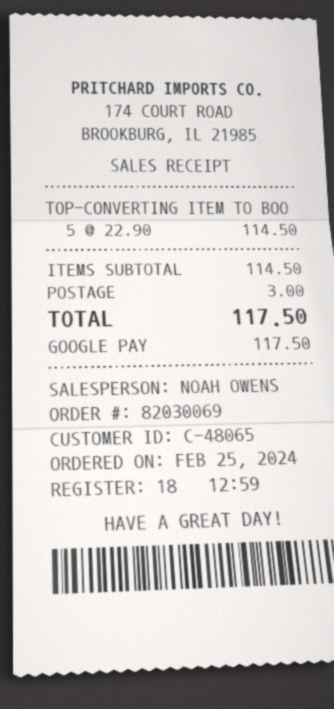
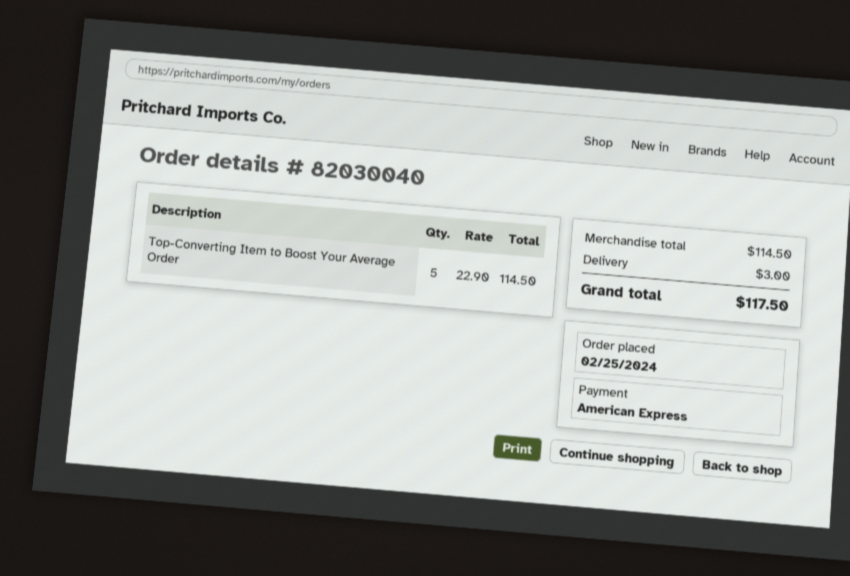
order number: 82030069 -> 82030040
payment method: Google Pay -> American Express

